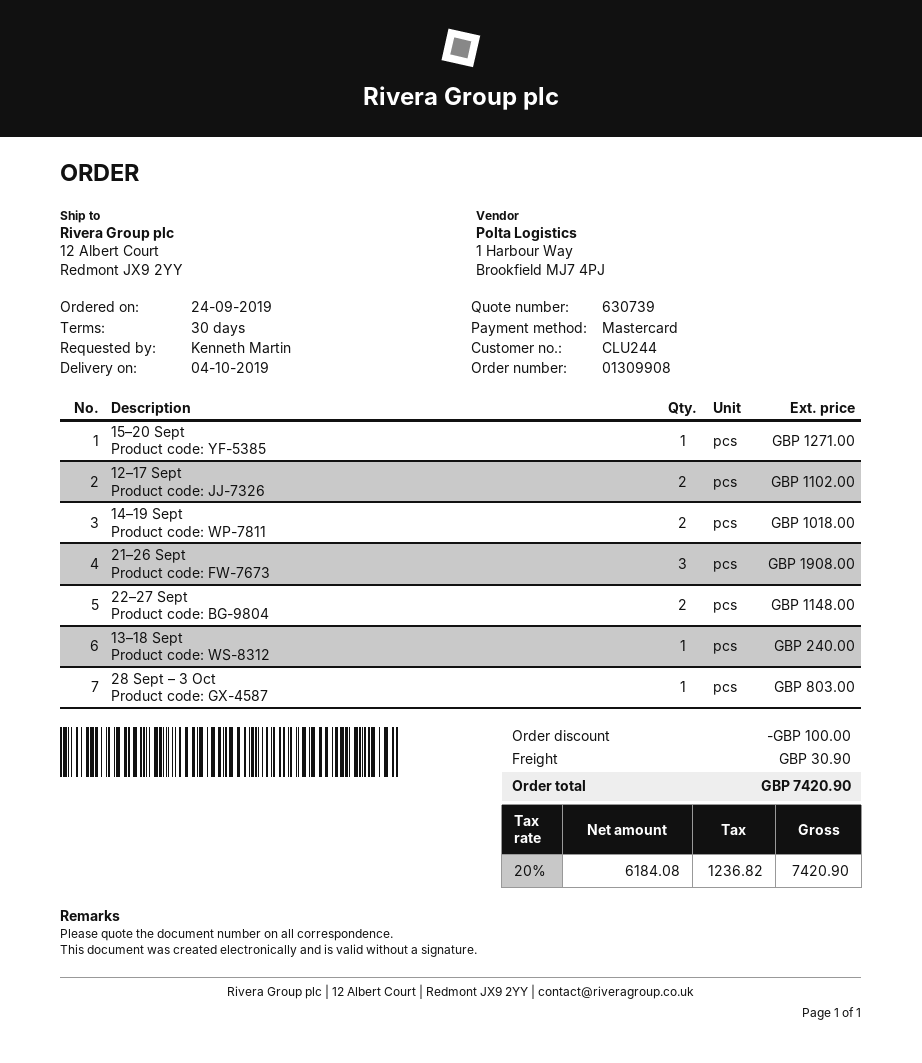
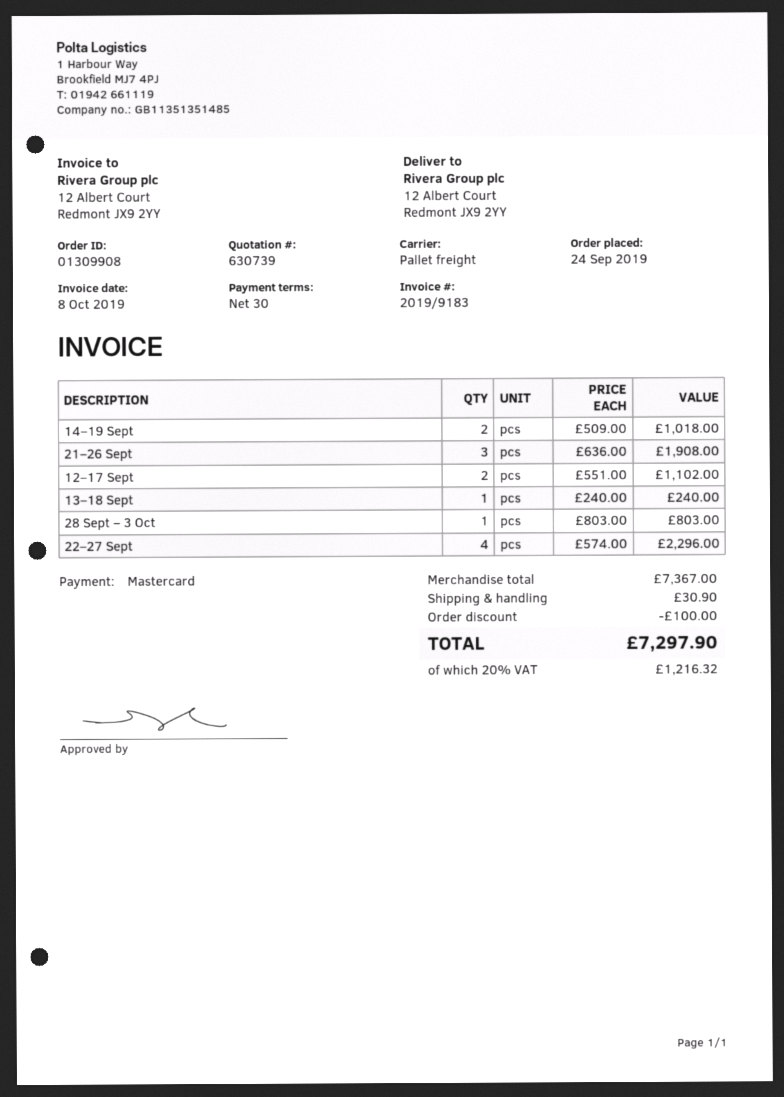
15–20 Sept: 1 for 1271.00 -> none
22–27 Sept: 2 for 1148.00 -> 4 for 2296.00
tax: 20% = 1236.82 -> 20% = 1216.32
total: 7420.90 -> 7297.90

